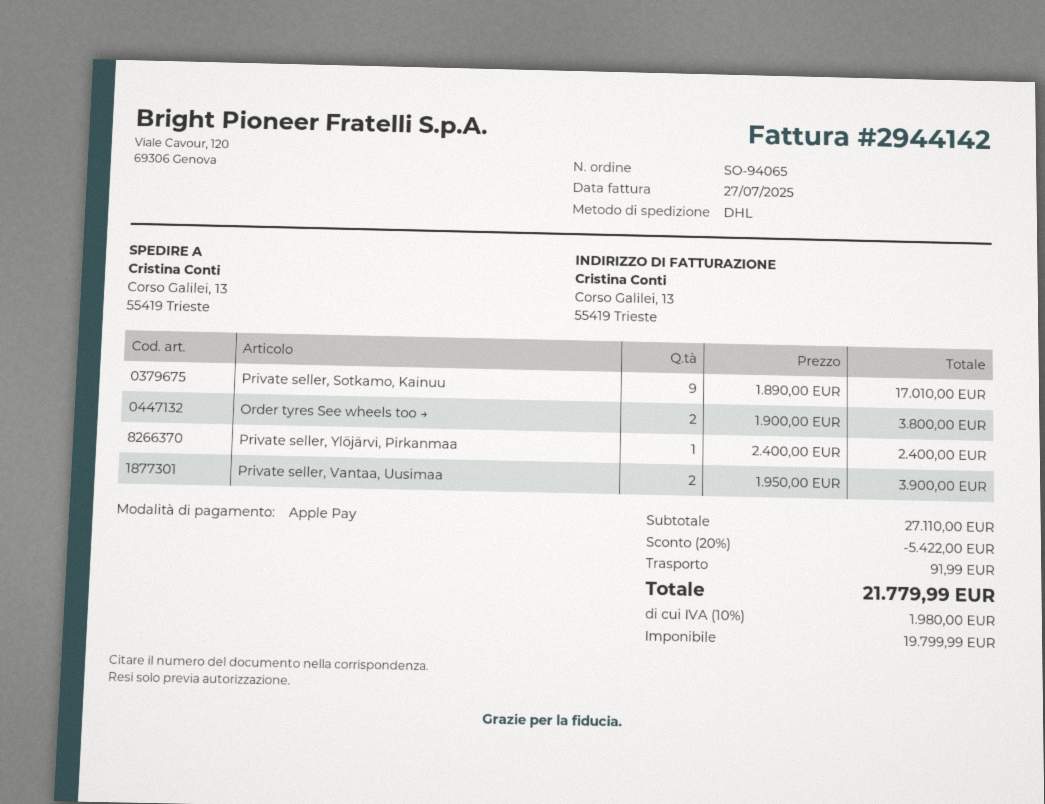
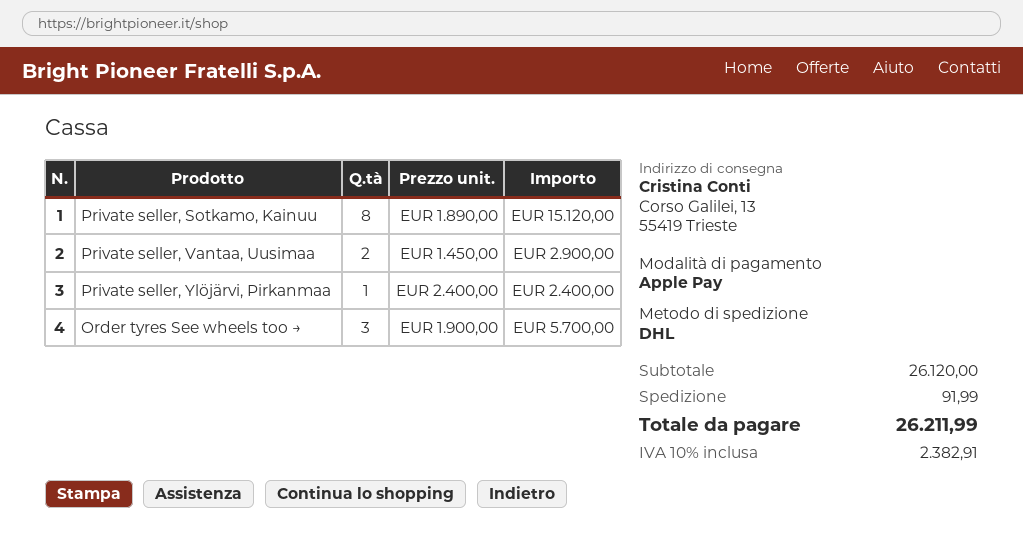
Private seller, Sotkamo, Kainuu: 9 x 1890.00 = 17010.00 -> 8 x 1890.00 = 15120.00
Order tyres See wheels too →: 2 x 1900.00 = 3800.00 -> 3 x 1900.00 = 5700.00
Private seller, Vantaa, Uusimaa: 2 x 1950.00 = 3900.00 -> 2 x 1450.00 = 2900.00
subtotal: 27110.00 -> 26120.00
discount: 20% = 5422.00 -> none
tax: 10% = 1980.00 -> 10% = 2382.91
total: 21779.99 -> 26211.99

